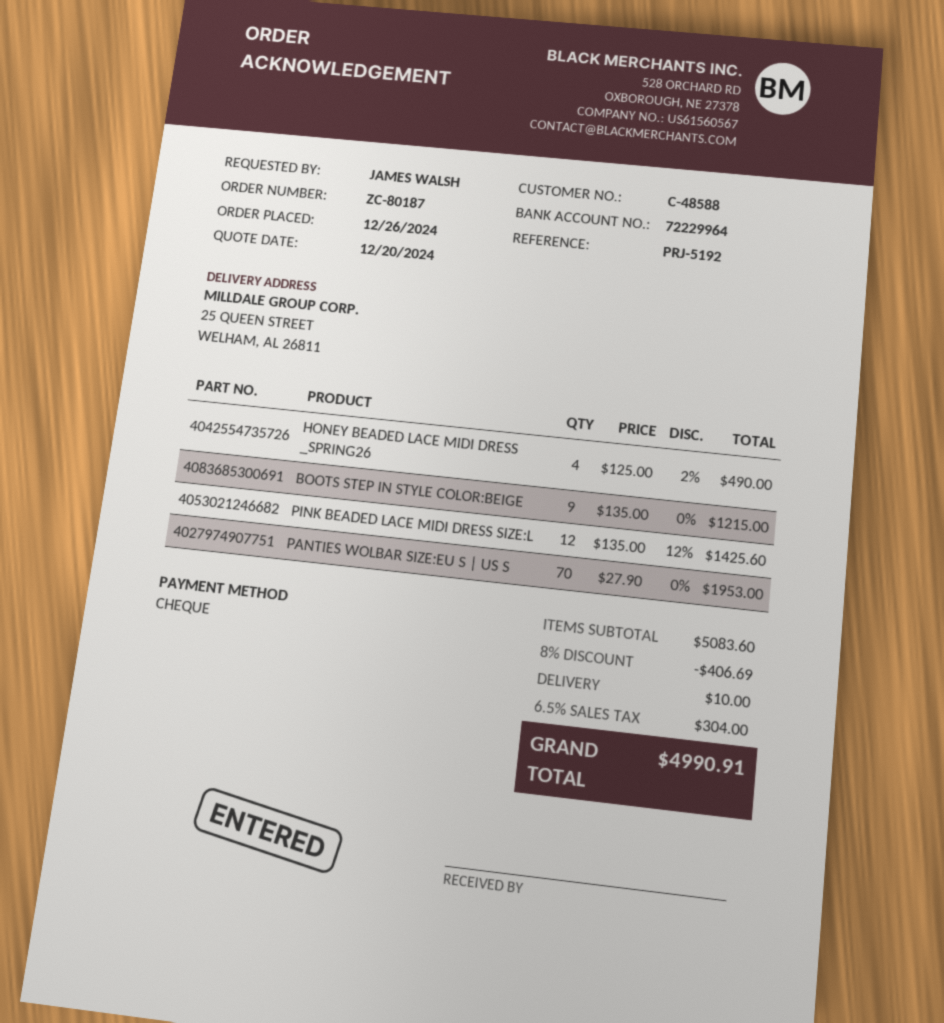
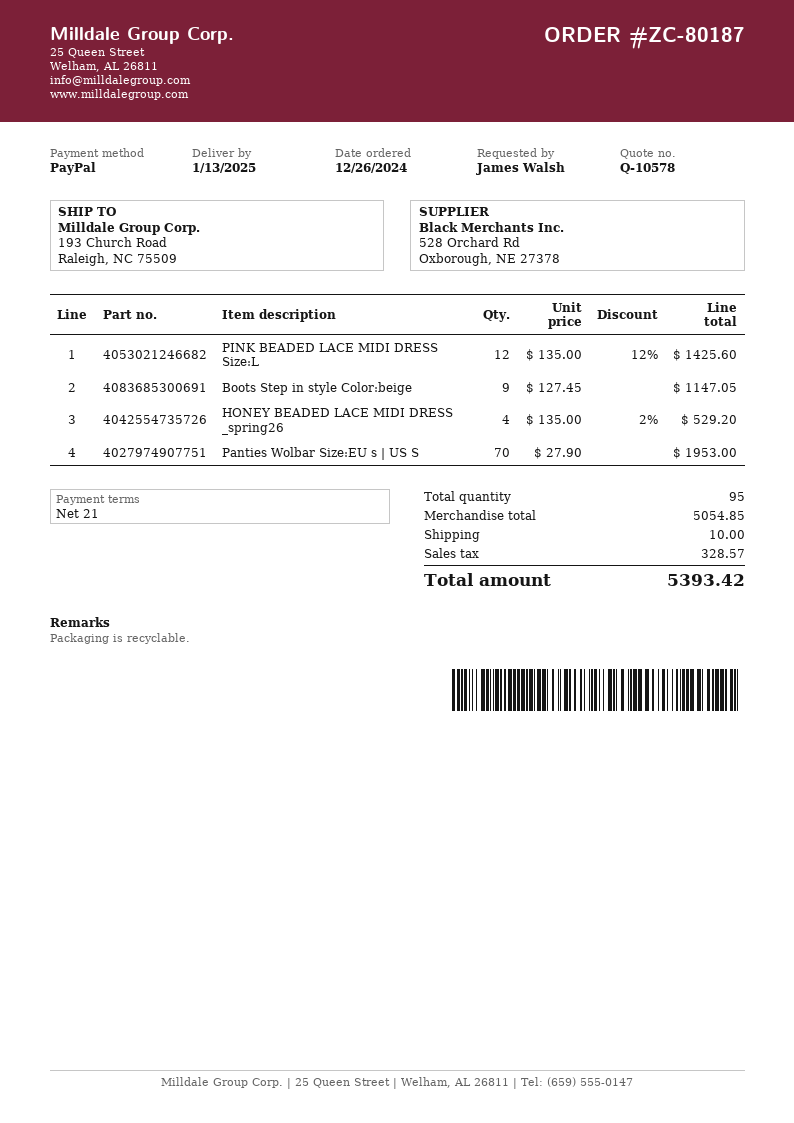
payment method: cheque -> PayPal
ship to: 25 QUEEN STREET, WELHAM, AL 26811 -> 193 Church Road, Raleigh, NC 75509
HONEY BEADED LACE MIDI DRESS _SPRING26: 4 x 125.00 - 2% = 490.00 -> 4 x 135.00 - 2% = 529.20
BOOTS STEP IN STYLE COLOR:BEIGE: 9 x 135.00 = 1215.00 -> 9 x 127.45 = 1147.05
subtotal: 5083.60 -> 5054.85
discount: 8% = 406.69 -> none
tax: 304.00 -> 328.57
total: 4990.91 -> 5393.42

